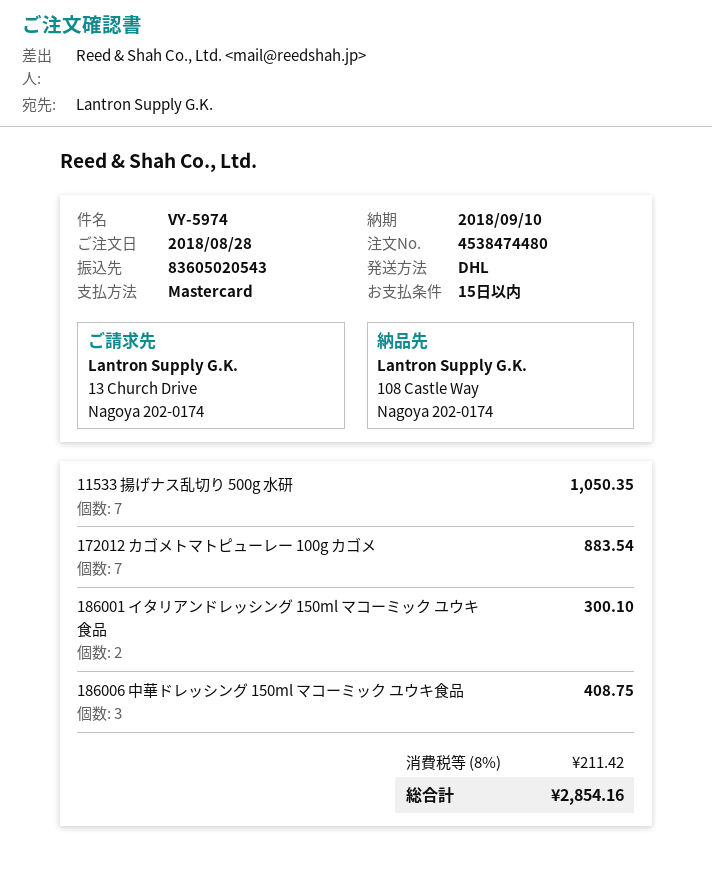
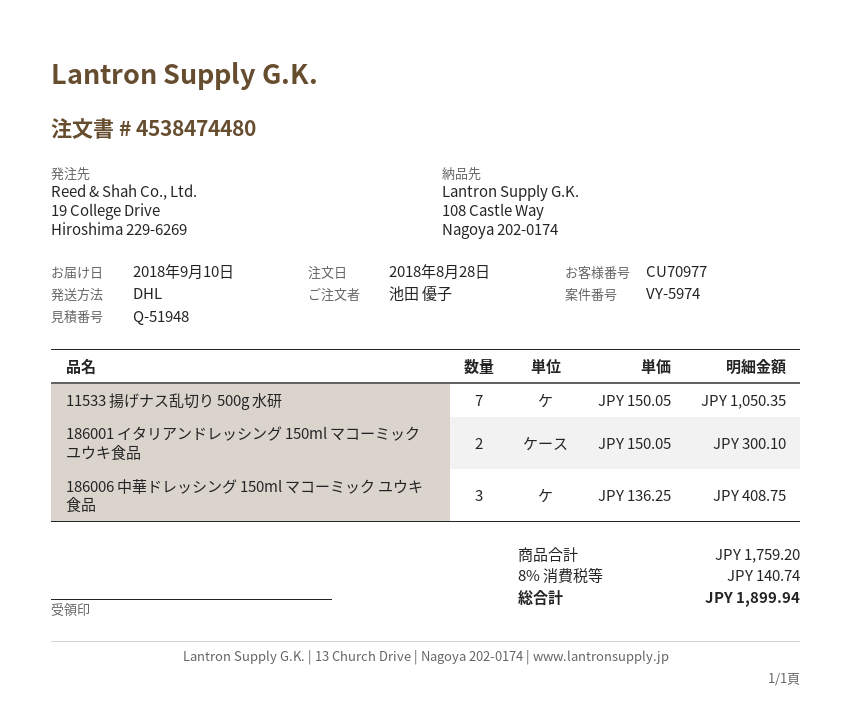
172012 カゴメトマトピューレー 100g カゴメ: 7 for 883.54 -> none
tax: 8% = 211.42 -> 8% = 140.74
total: 2854.16 -> 1899.94

